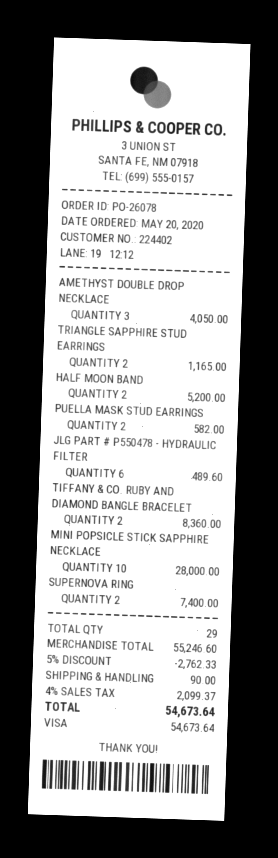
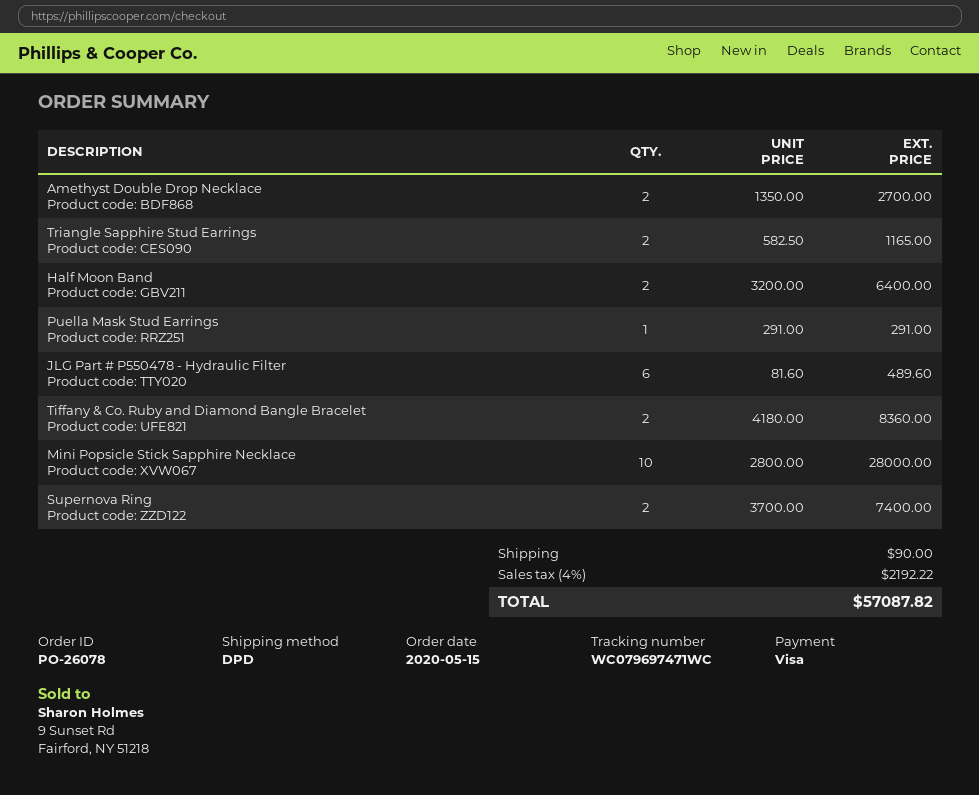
order date: 2020-05-20 -> 2020-05-15
AMETHYST DOUBLE DROP NECKLACE: 3 for 4050.00 -> 2 for 2700.00
HALF MOON BAND: 2 for 5200.00 -> 2 for 6400.00
PUELLA MASK STUD EARRINGS: 2 for 582.00 -> 1 for 291.00
discount: 5% = 2762.33 -> none
tax: 4% = 2099.37 -> 4% = 2192.22
total: 54673.64 -> 57087.82

